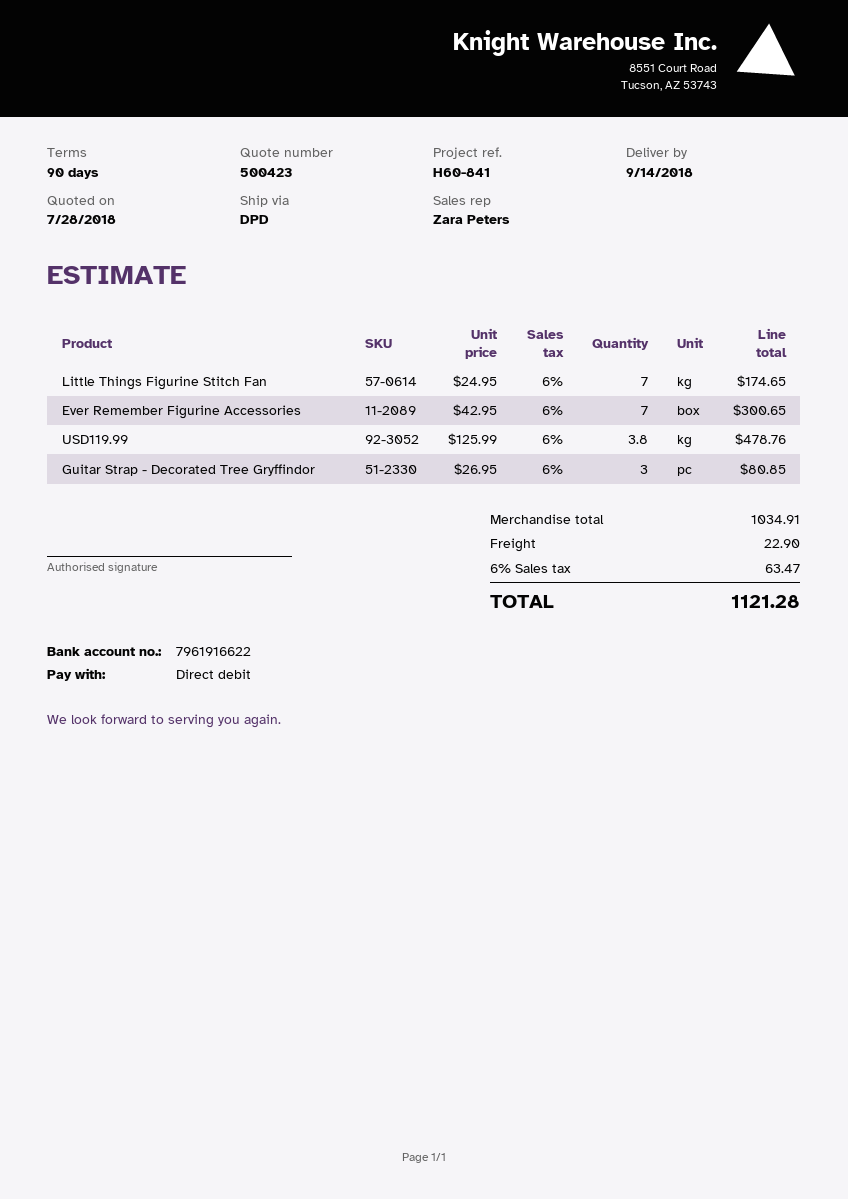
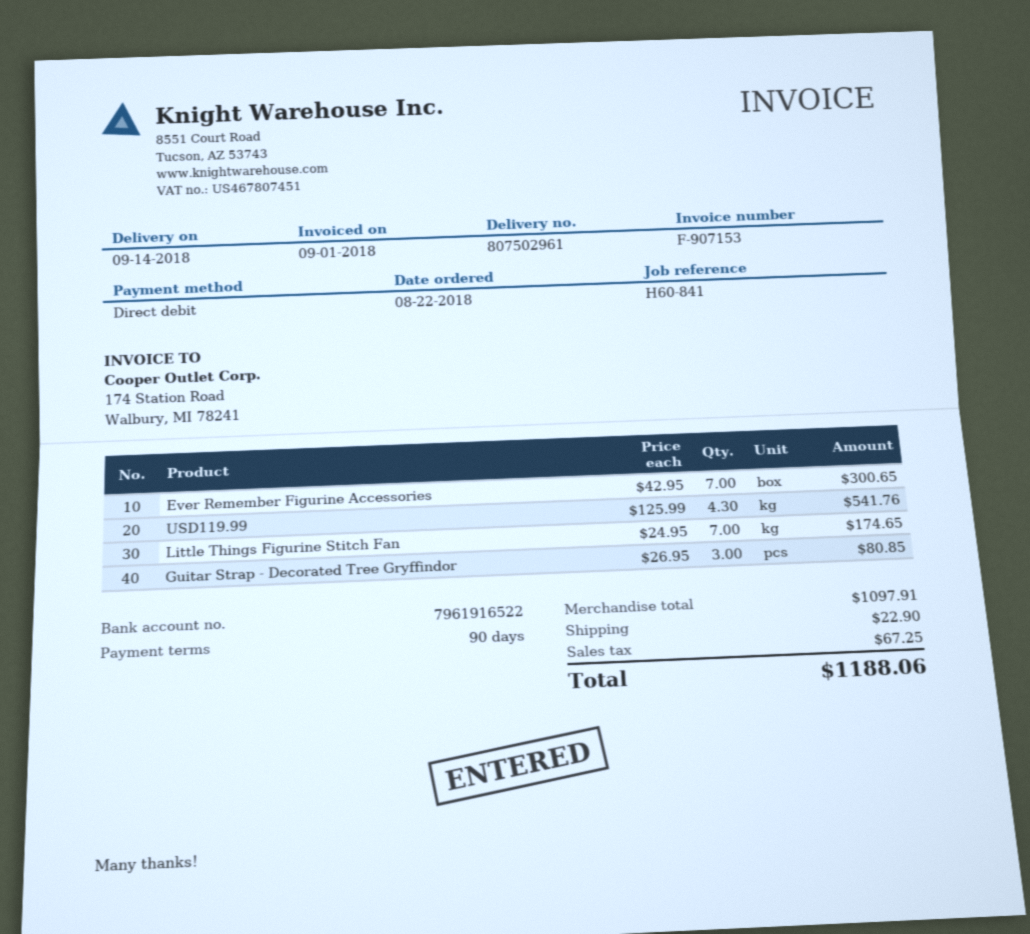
bank account: 7961916622 -> 7961916522
USD119.99: 3.8 x 125.99 = 478.76 -> 4.3 x 125.99 = 541.76
subtotal: 1034.91 -> 1097.91
tax: 63.47 -> 67.25
total: 1121.28 -> 1188.06

